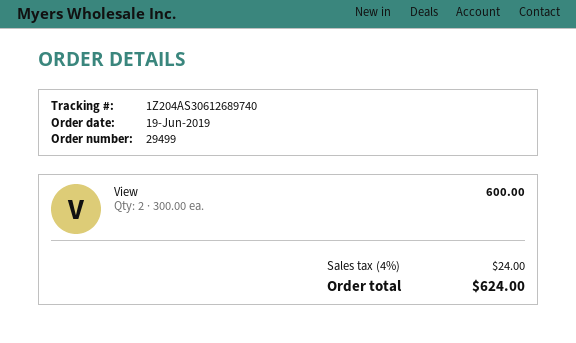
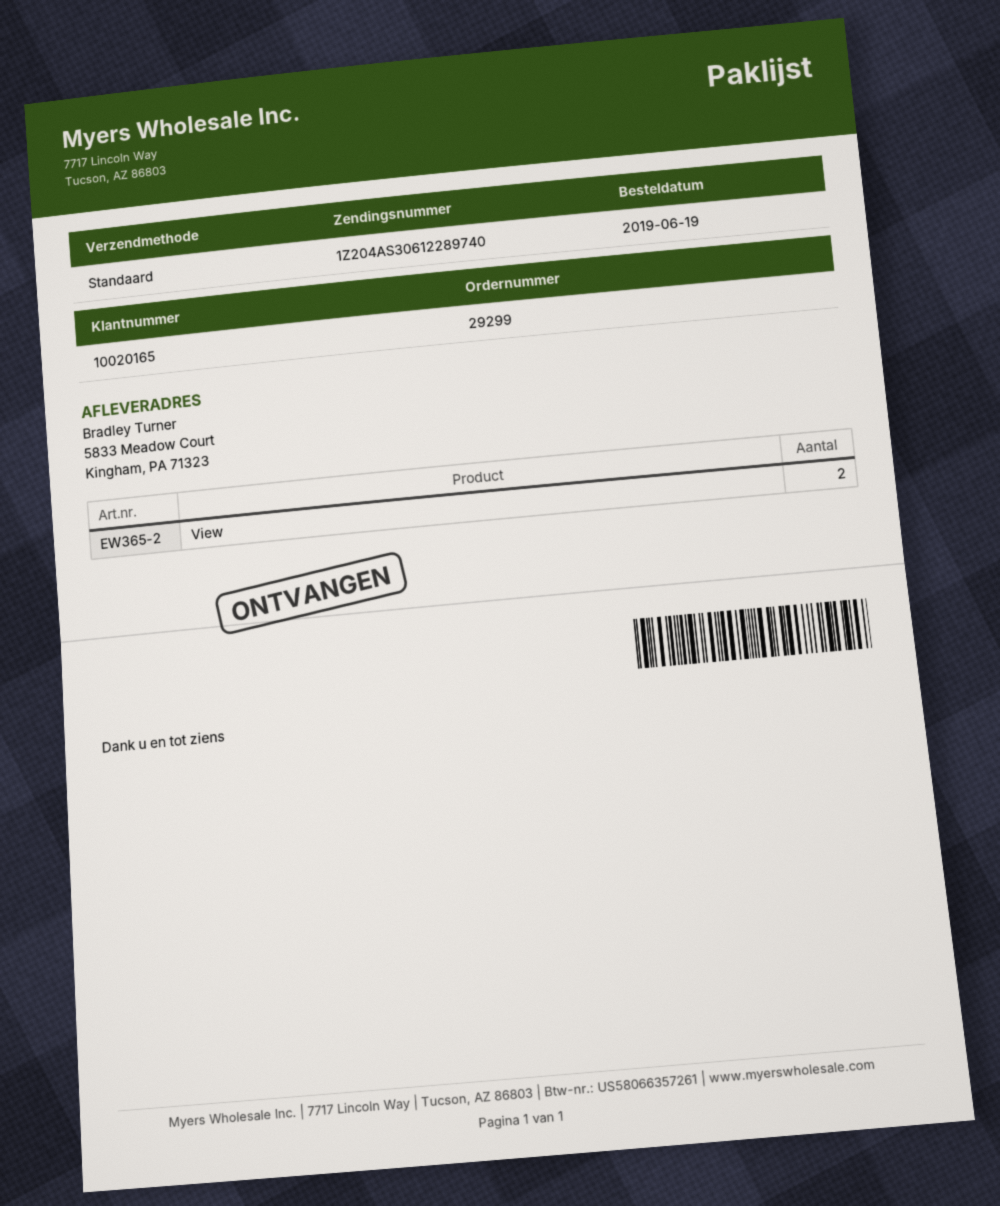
order number: 29499 -> 29299
tracking number: 1Z204AS30612689740 -> 1Z204AS30612289740

